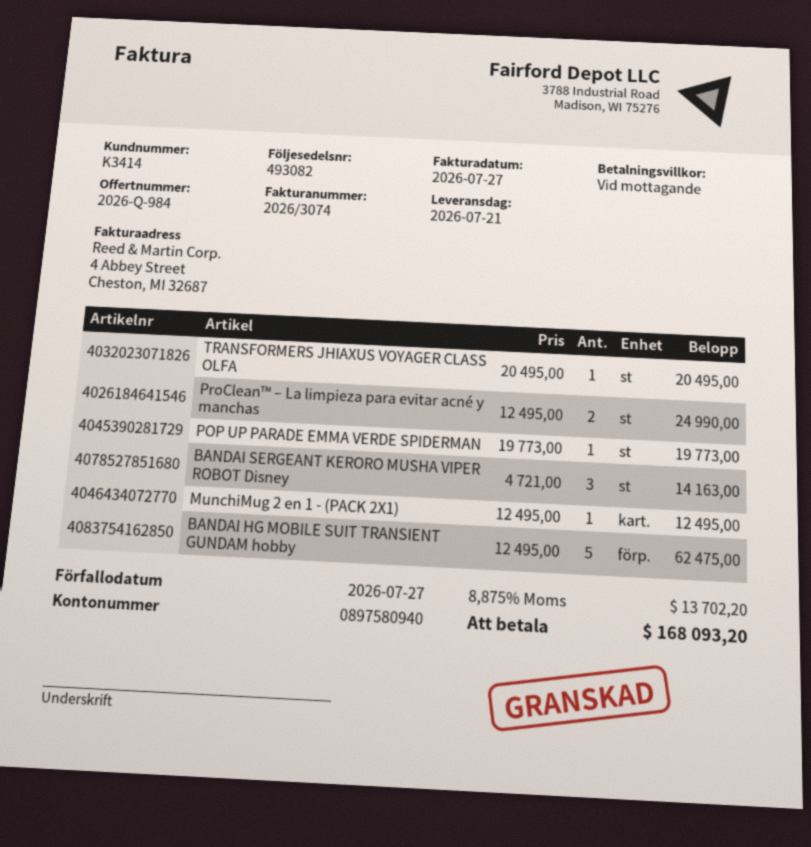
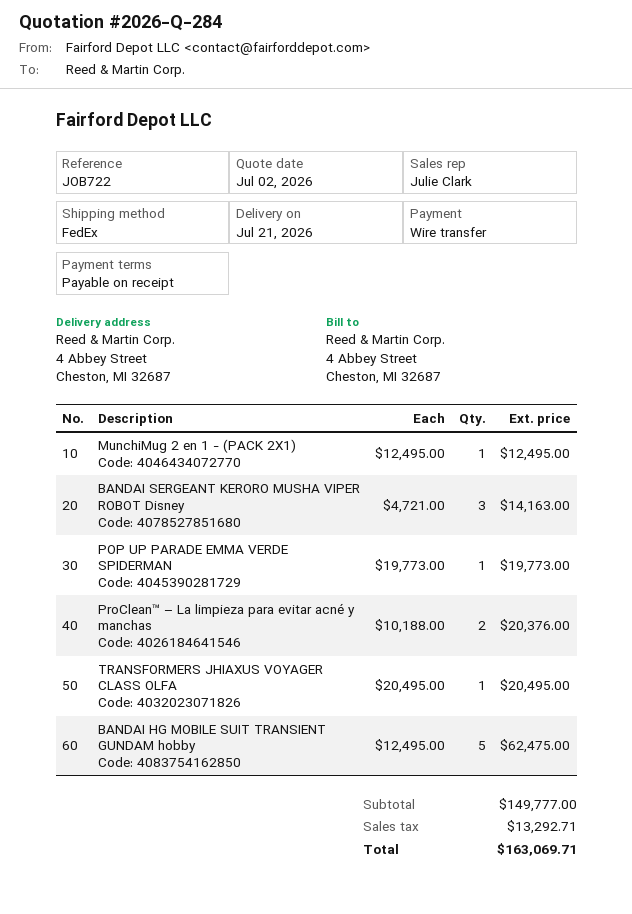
quote number: 2026-Q-984 -> 2026-Q-284
ProClean™ – La limpieza para evitar acné y manchas: 2 x 12495.00 = 24990.00 -> 2 x 10188.00 = 20376.00
tax: 13702.20 -> 13292.71
total: 168093.20 -> 163069.71

